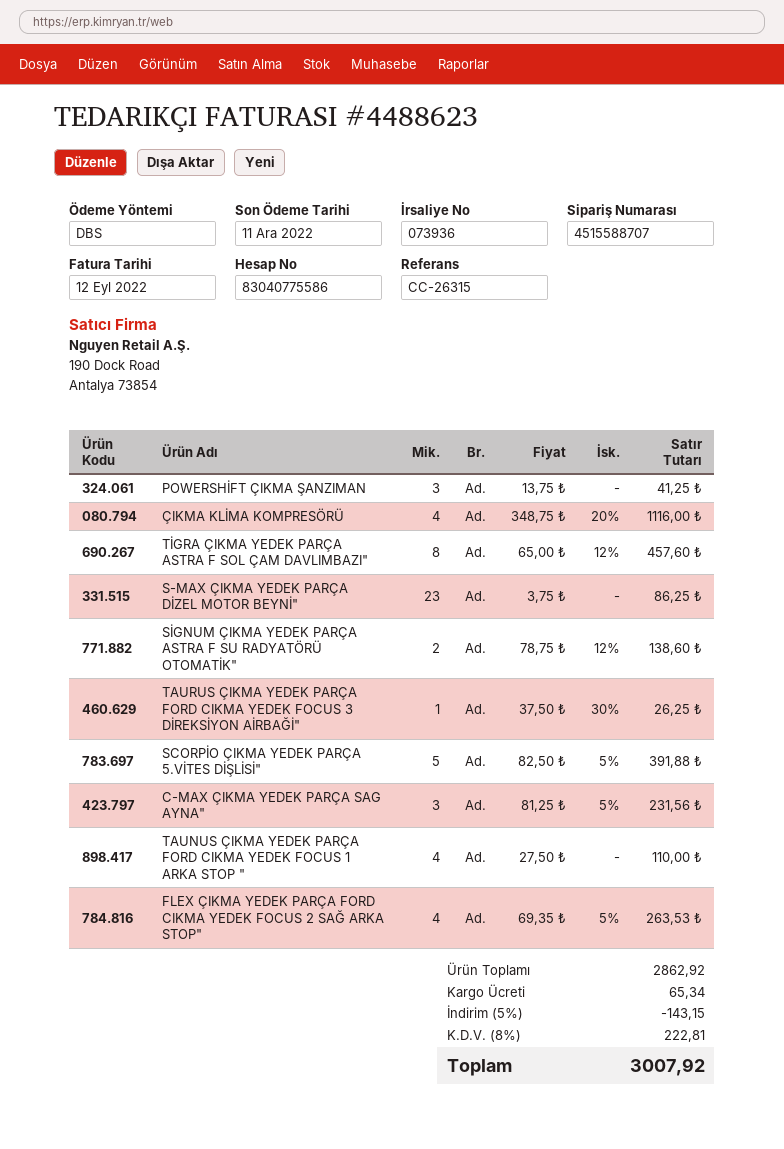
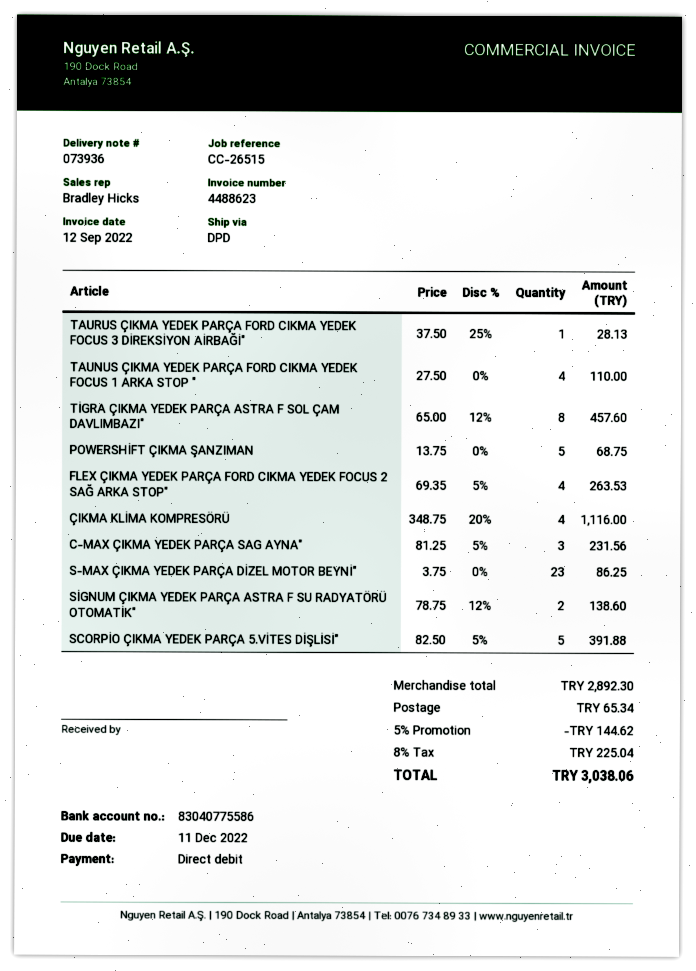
reference: CC-26315 -> CC-26515
POWERSHİFT ÇIKMA ŞANZIMAN: 3 x 13.75 = 41.25 -> 5 x 13.75 = 68.75
TAURUS ÇIKMA YEDEK PARÇA FORD CIKMA YEDEK FOCUS 3 DİREKSİYON AİRBAĞİ": 1 x 37.50 - 30% = 26.25 -> 1 x 37.50 - 25% = 28.13
subtotal: 2862.92 -> 2892.30
discount: 5% = 143.15 -> 5% = 144.62
tax: 8% = 222.81 -> 8% = 225.04
total: 3007.92 -> 3038.06

